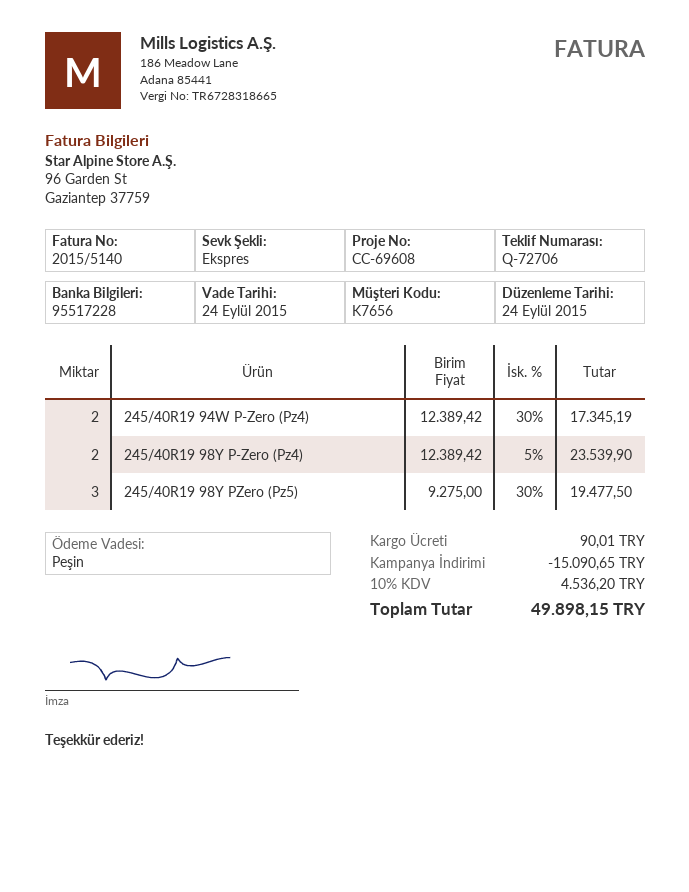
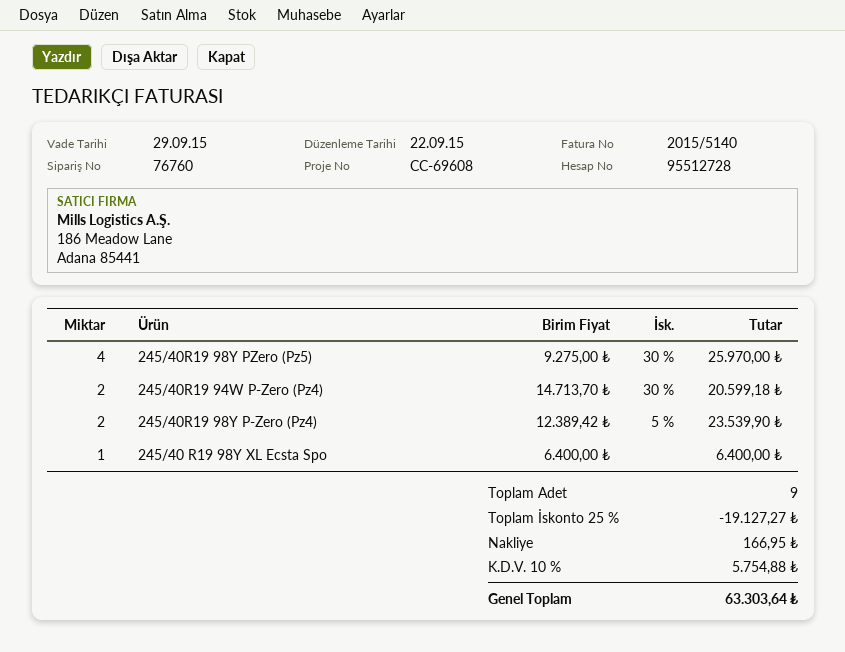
invoice date: 2015-09-24 -> 2015-09-22
due date: 2015-09-24 -> 2015-09-29
bank account: 95517228 -> 95512728
245/40R19 94W P-Zero (Pz4): 2 x 12389.42 - 30% = 17345.19 -> 2 x 14713.70 - 30% = 20599.18
245/40R19 98Y PZero (Pz5): 3 x 9275.00 - 30% = 19477.50 -> 4 x 9275.00 - 30% = 25970.00
245/40 R19 98Y XL Ecsta Spo: none -> 1 x 6400.00 = 6400.00
discount: 15090.65 -> 19127.27
shipping: 90.01 -> 166.95
tax: 10% = 4536.20 -> 10% = 5754.88
total: 49898.15 -> 63303.64

